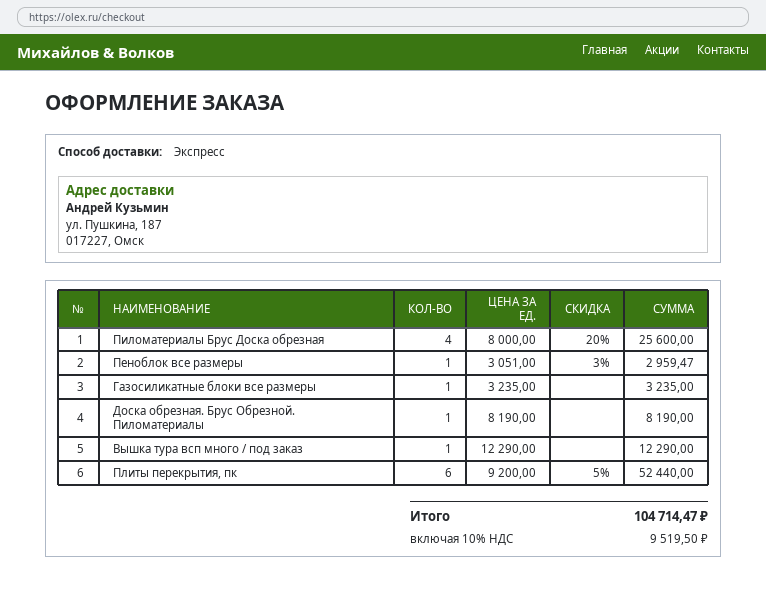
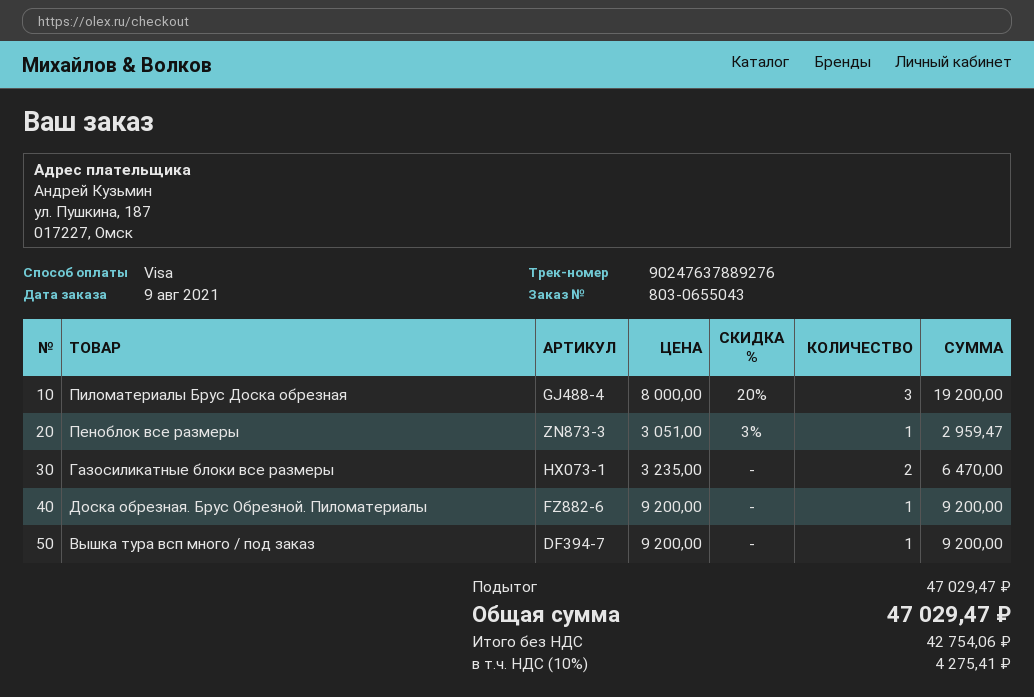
Пиломатериалы Брус Доска обрезная: 4 x 8000.00 - 20% = 25600.00 -> 3 x 8000.00 - 20% = 19200.00
Газосиликатные блоки все размеры: 1 x 3235.00 = 3235.00 -> 2 x 3235.00 = 6470.00
Доска обрезная. Брус Обрезной. Пиломатериалы: 1 x 8190.00 = 8190.00 -> 1 x 9200.00 = 9200.00
Вышка тура всп много / под заказ: 1 x 12290.00 = 12290.00 -> 1 x 9200.00 = 9200.00
Плиты перекрытия, пк: 6 x 9200.00 - 5% = 52440.00 -> none
tax: 10% = 9519.50 -> 10% = 4275.41
total: 104714.47 -> 47029.47

